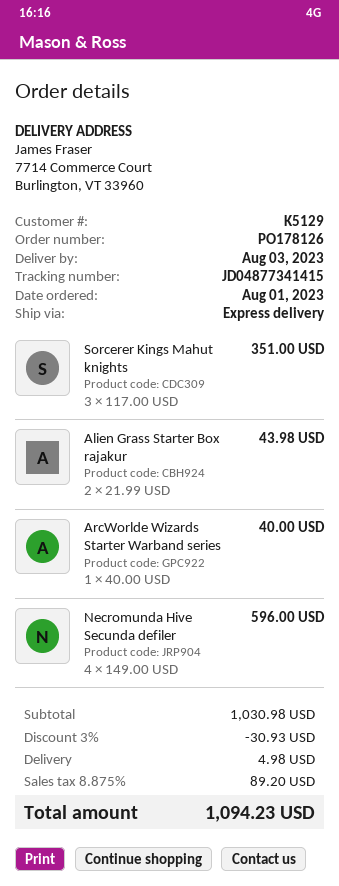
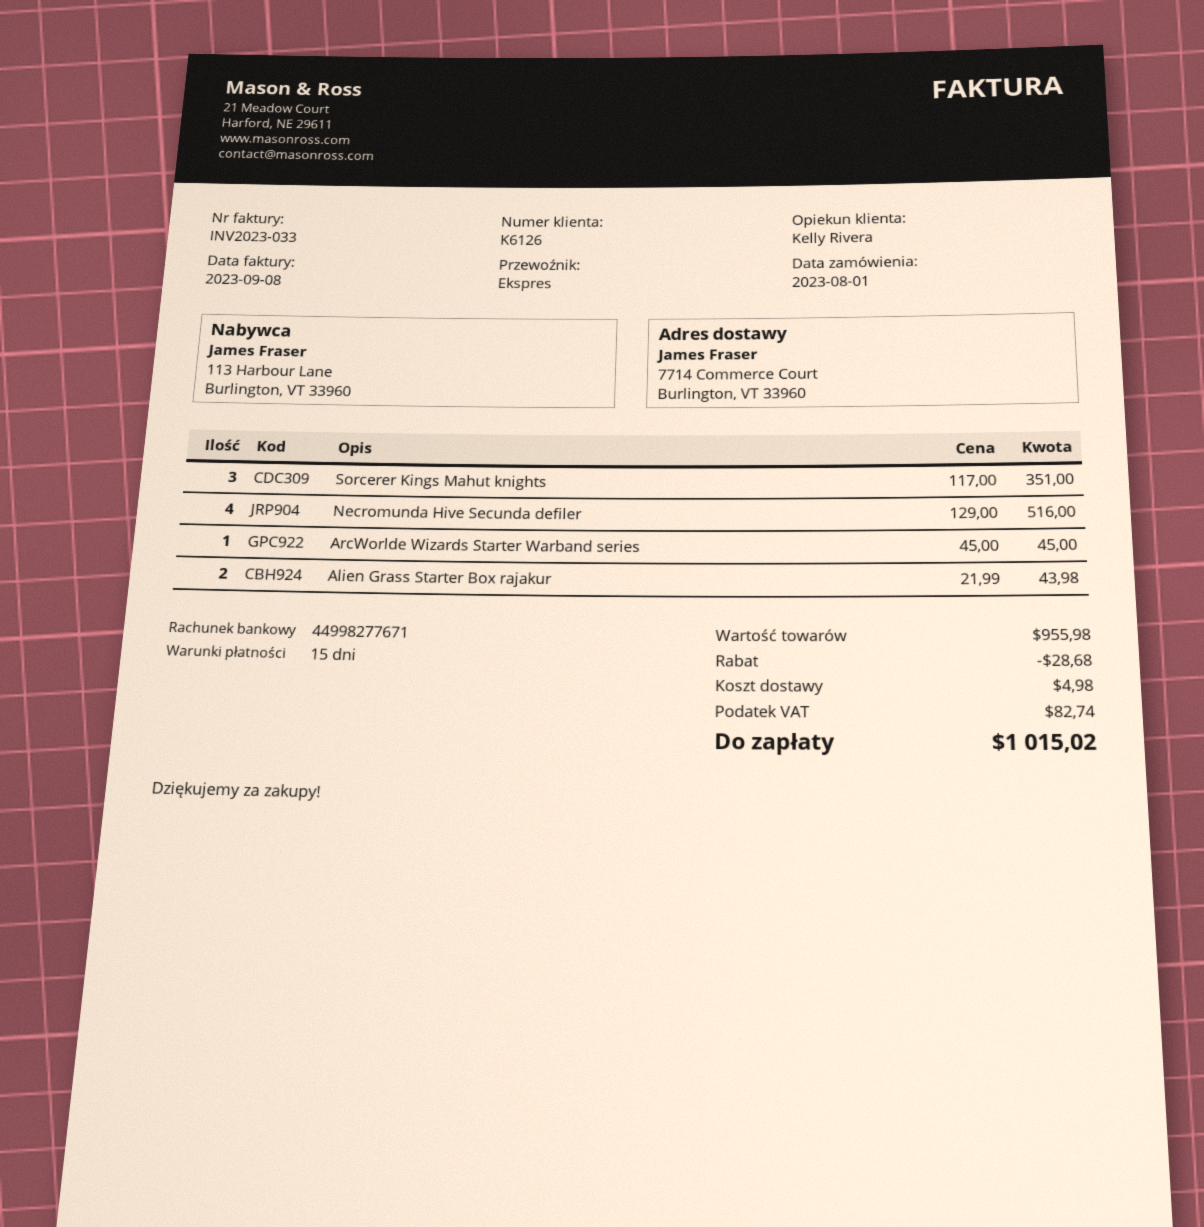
customer number: K5129 -> K6126
ArcWorlde Wizards Starter Warband series: 1 x 40.00 = 40.00 -> 1 x 45.00 = 45.00
Necromunda Hive Secunda defiler: 4 x 149.00 = 596.00 -> 4 x 129.00 = 516.00
subtotal: 1030.98 -> 955.98
discount: 30.93 -> 28.68
tax: 89.20 -> 82.74
total: 1094.23 -> 1015.02

